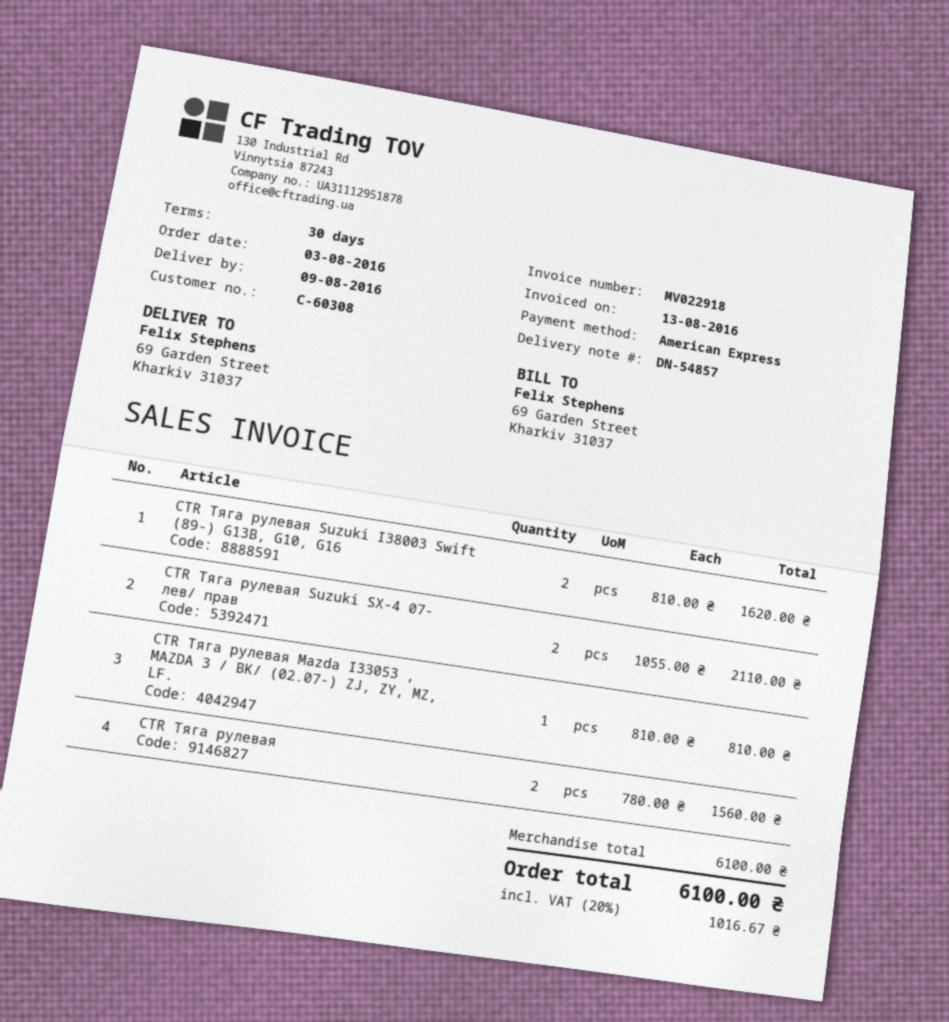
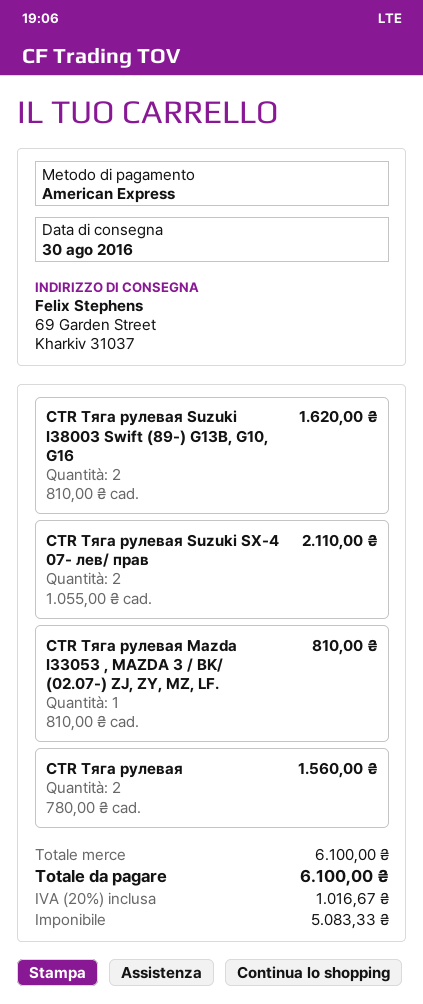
delivery date: 2016-08-09 -> 2016-08-30

